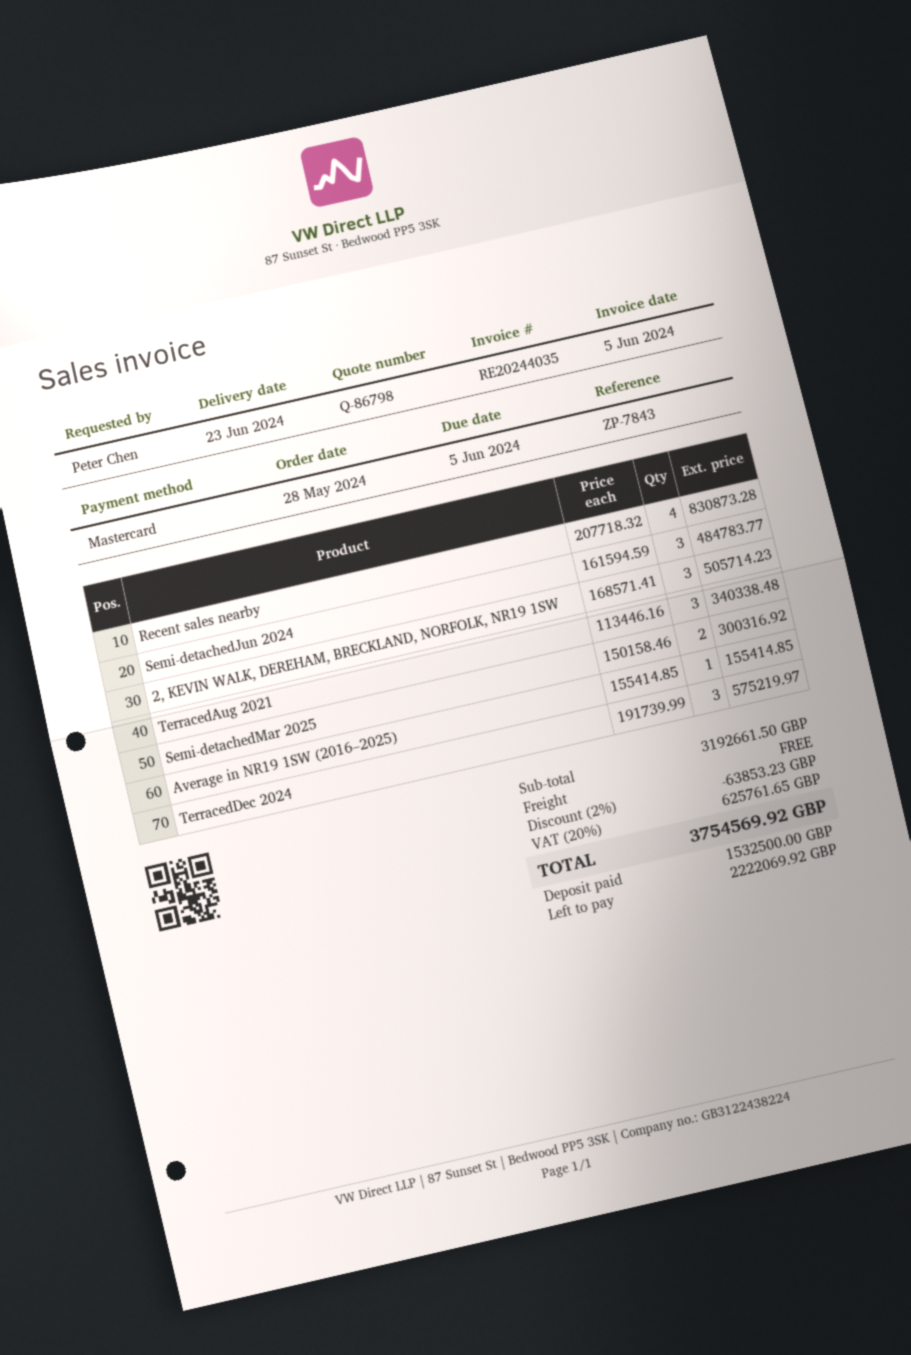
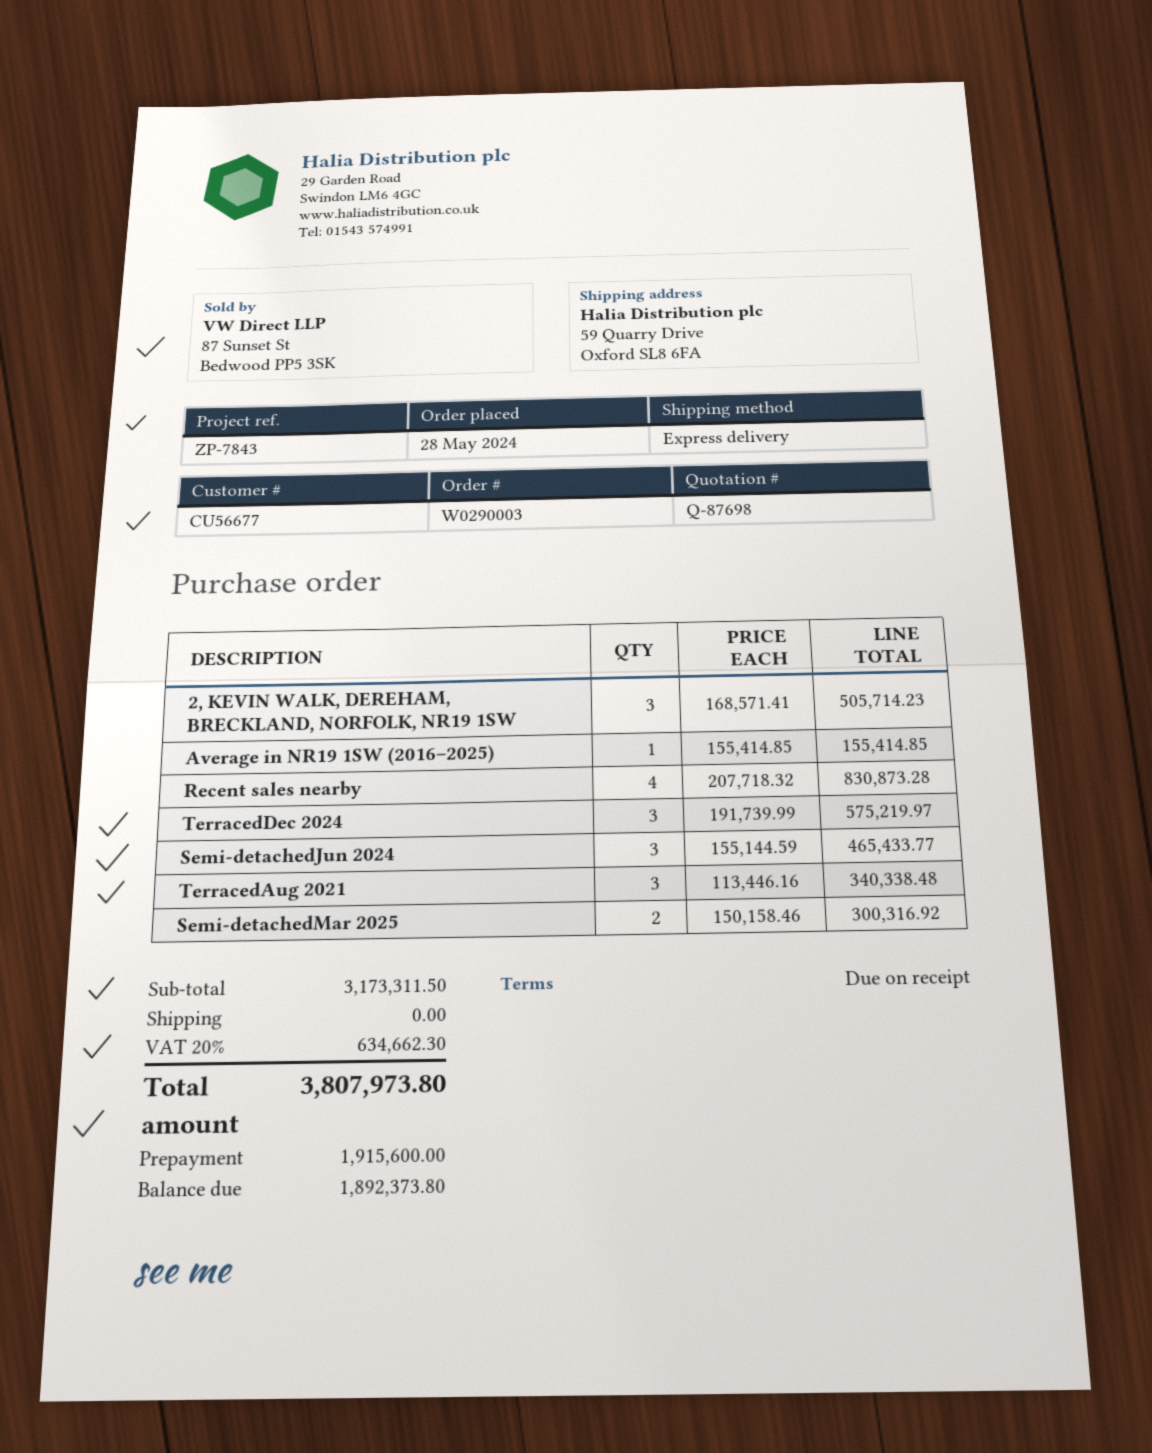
quote number: Q-86798 -> Q-87698
Semi-detachedJun 2024: 3 x 161594.59 = 484783.77 -> 3 x 155144.59 = 465433.77
subtotal: 3192661.50 -> 3173311.50
discount: 2% = 63853.23 -> none
tax: 20% = 625761.65 -> 20% = 634662.30
total: 3754569.92 -> 3807973.80
deposit: 1532500.00 -> 1915600.00
balance: 2222069.92 -> 1892373.80

